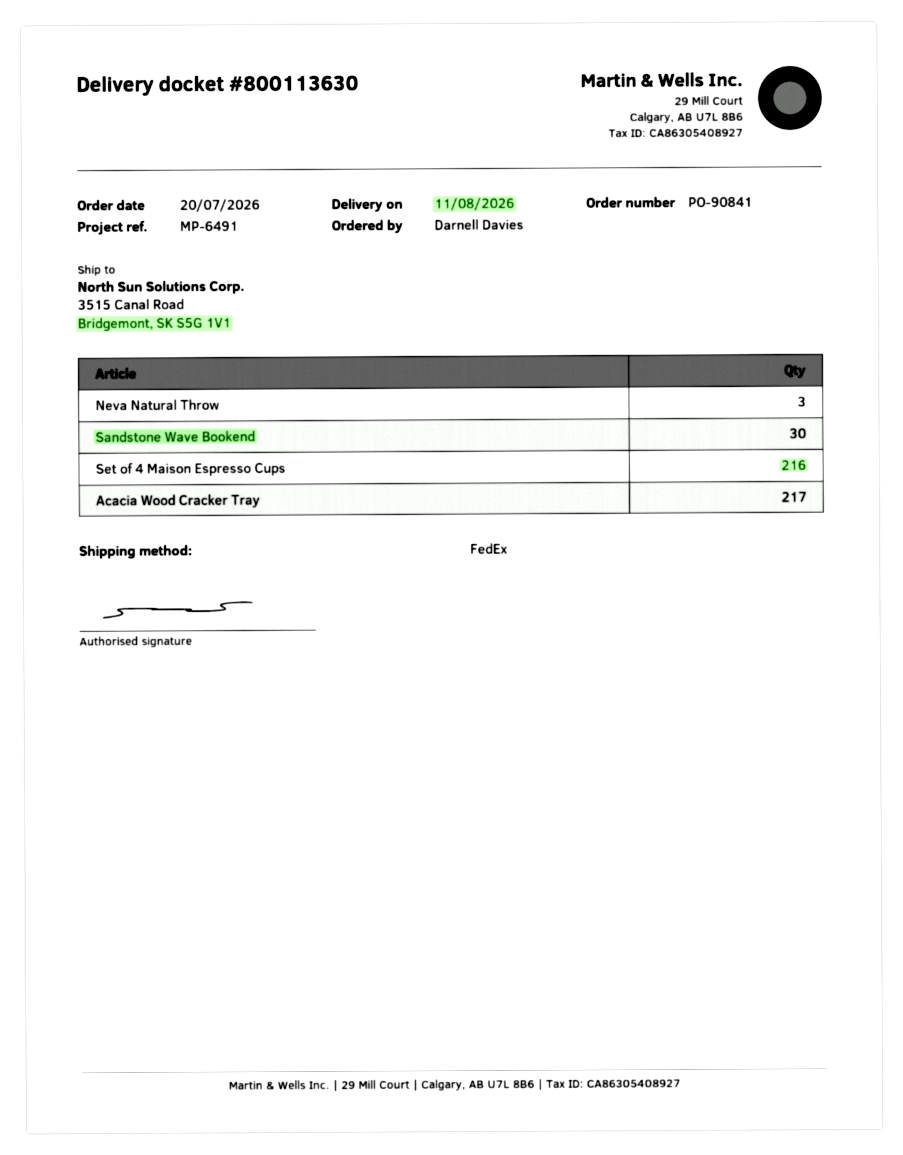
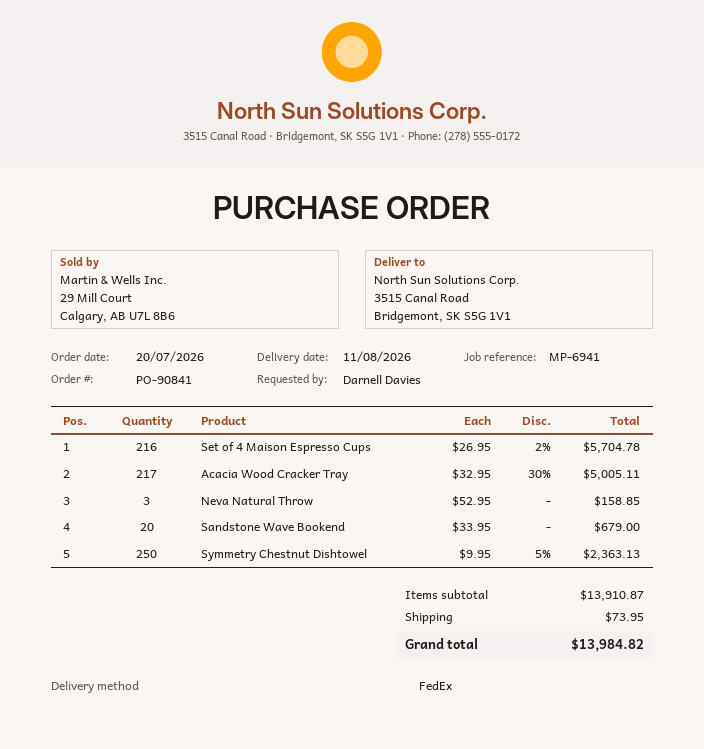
reference: MP-6491 -> MP-6941
Sandstone Wave Bookend: 30 -> 20
Symmetry Chestnut Dishtowel: none -> 250

